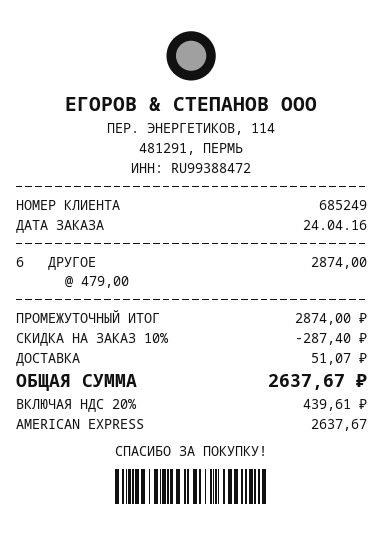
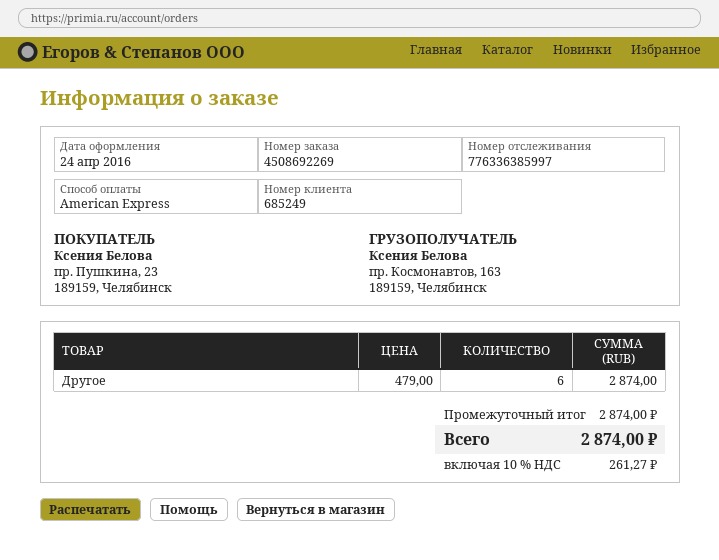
discount: 10% = 287.40 -> none
shipping: 51.07 -> none
tax: 20% = 439.61 -> 10% = 261.27
total: 2637.67 -> 2874.00

